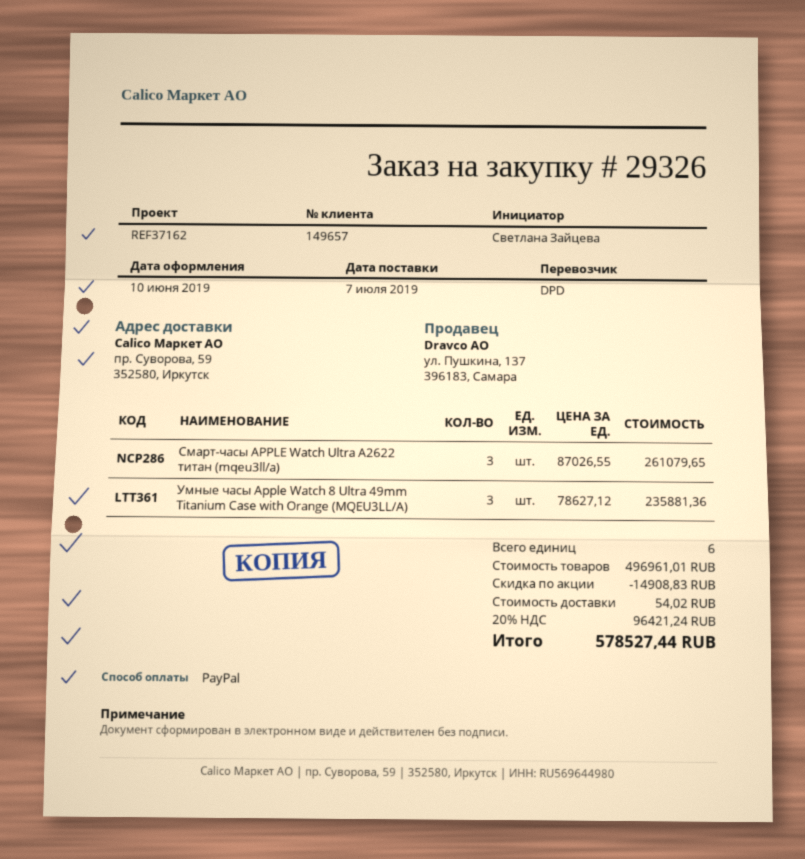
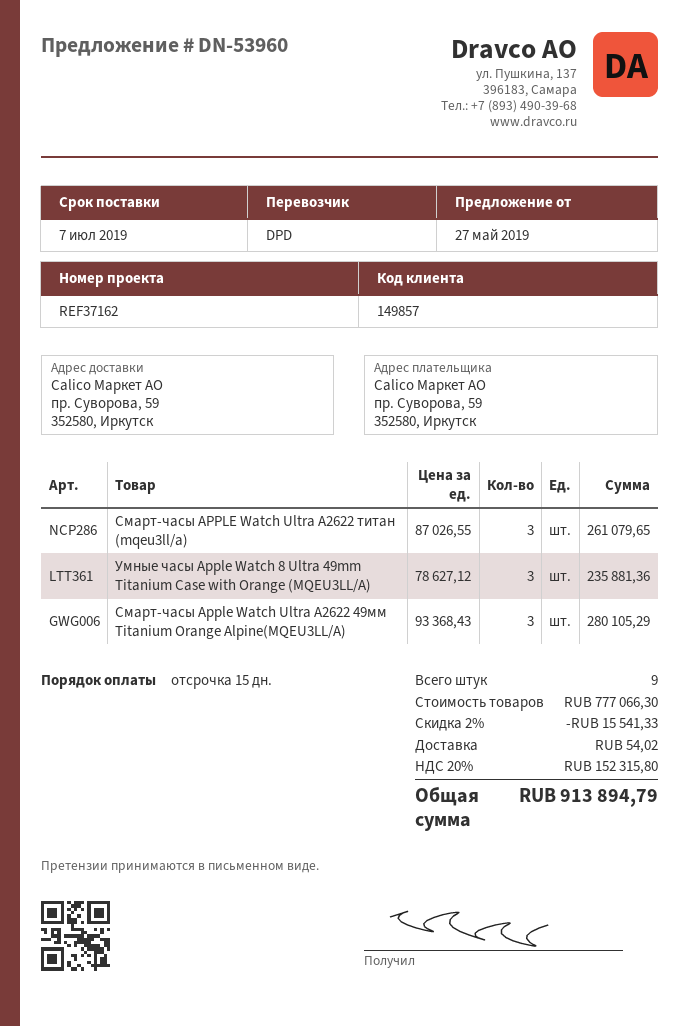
customer number: 149657 -> 149857
Смарт-часы Apple Watch Ultra A2622 49мм Titanium Orange Alpine(MQEU3LL/A): none -> 3 x 93368.43 = 280105.29
total quantity: 6 -> 9
subtotal: 496961.01 -> 777066.30
discount: 14908.83 -> 15541.33
tax: 20% = 96421.24 -> 20% = 152315.80
total: 578527.44 -> 913894.79

